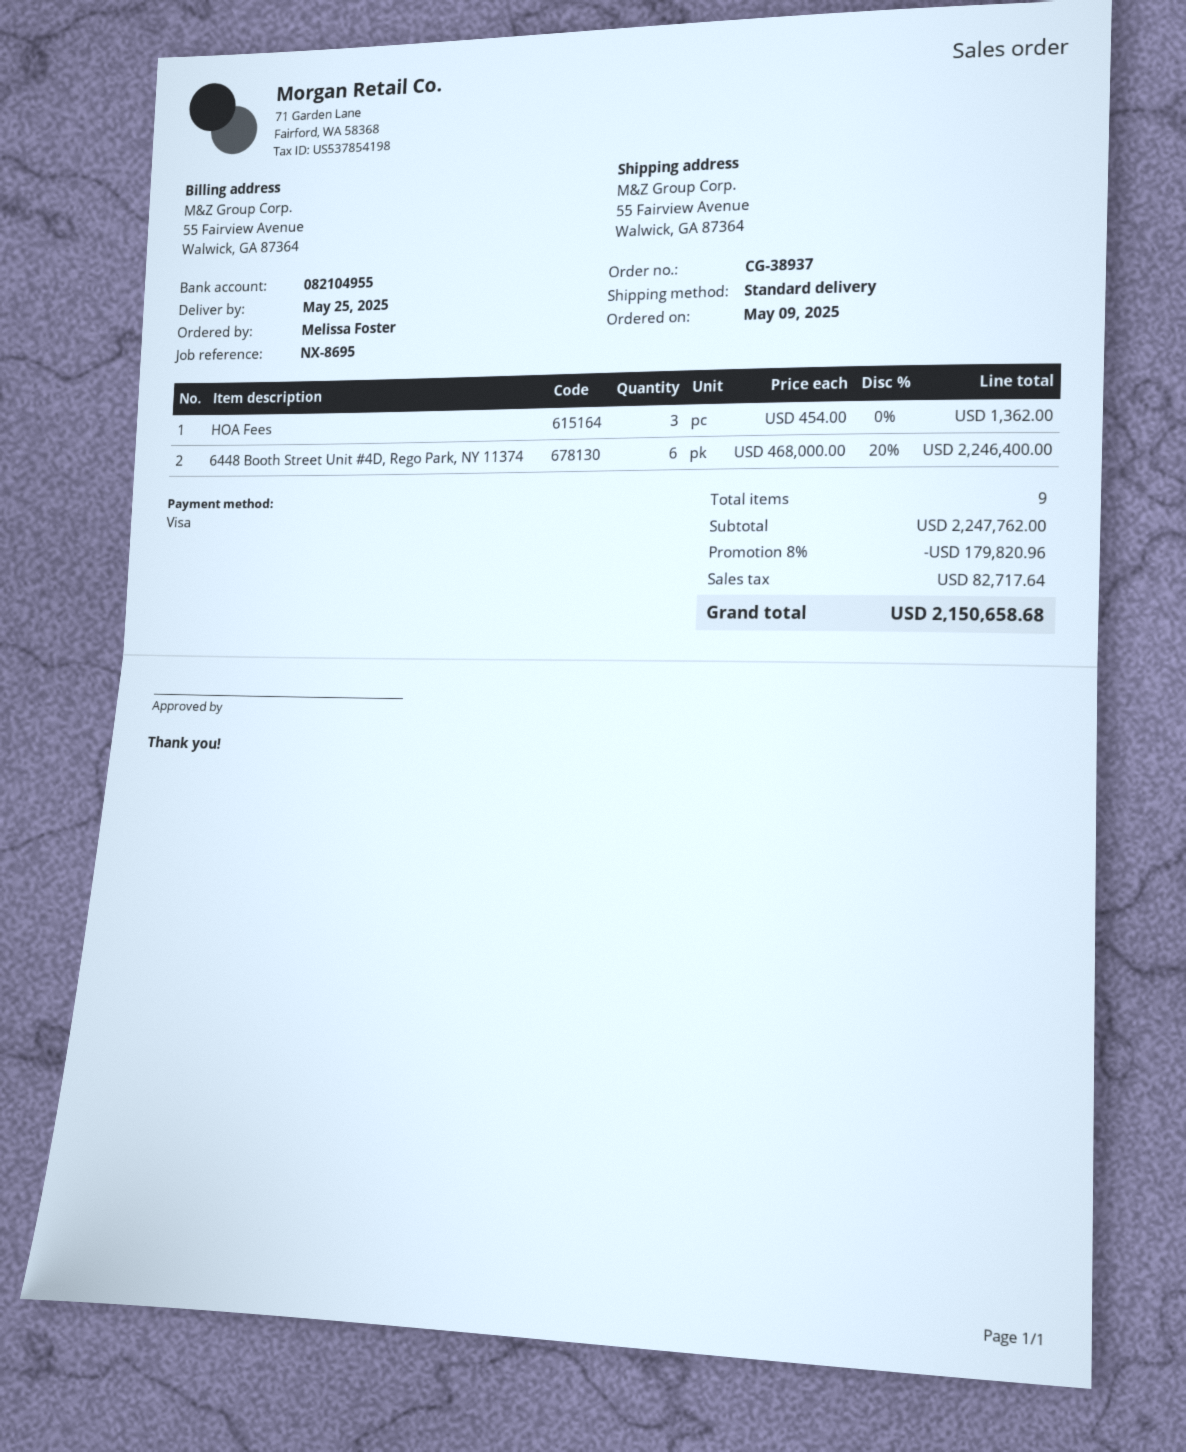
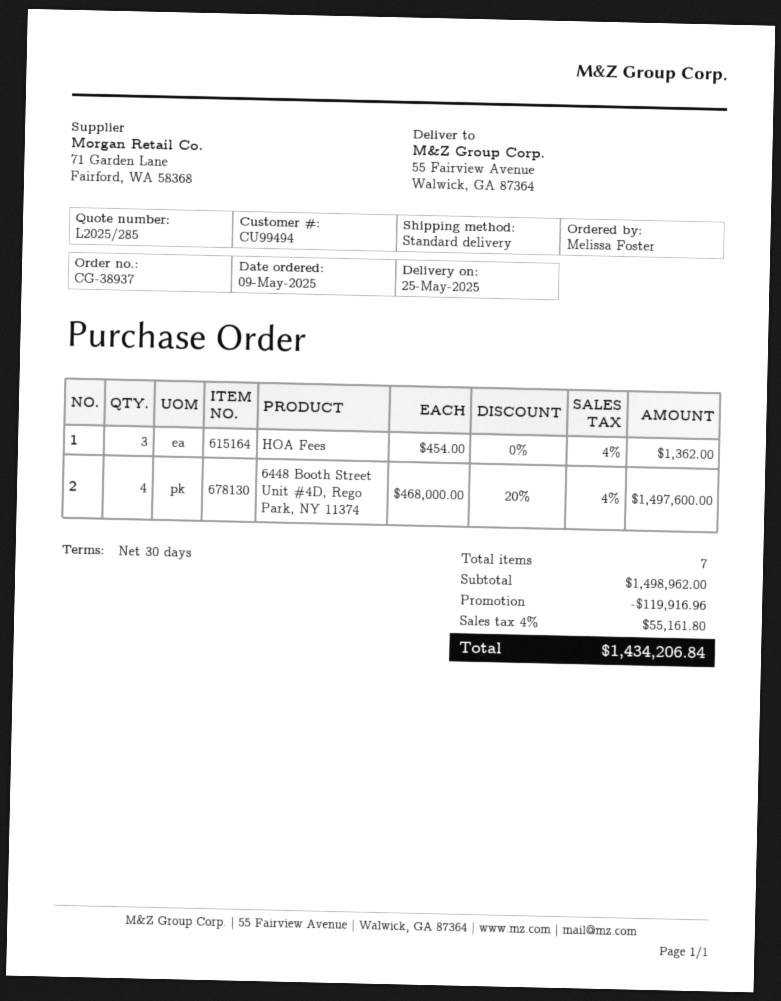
6448 Booth Street Unit #4D, Rego Park, NY 11374: 6 x 468000.00 - 20% = 2246400.00 -> 4 x 468000.00 - 20% = 1497600.00
total quantity: 9 -> 7
subtotal: 2247762.00 -> 1498962.00
discount: 179820.96 -> 119916.96
tax: 82717.64 -> 55161.80
total: 2150658.68 -> 1434206.84

